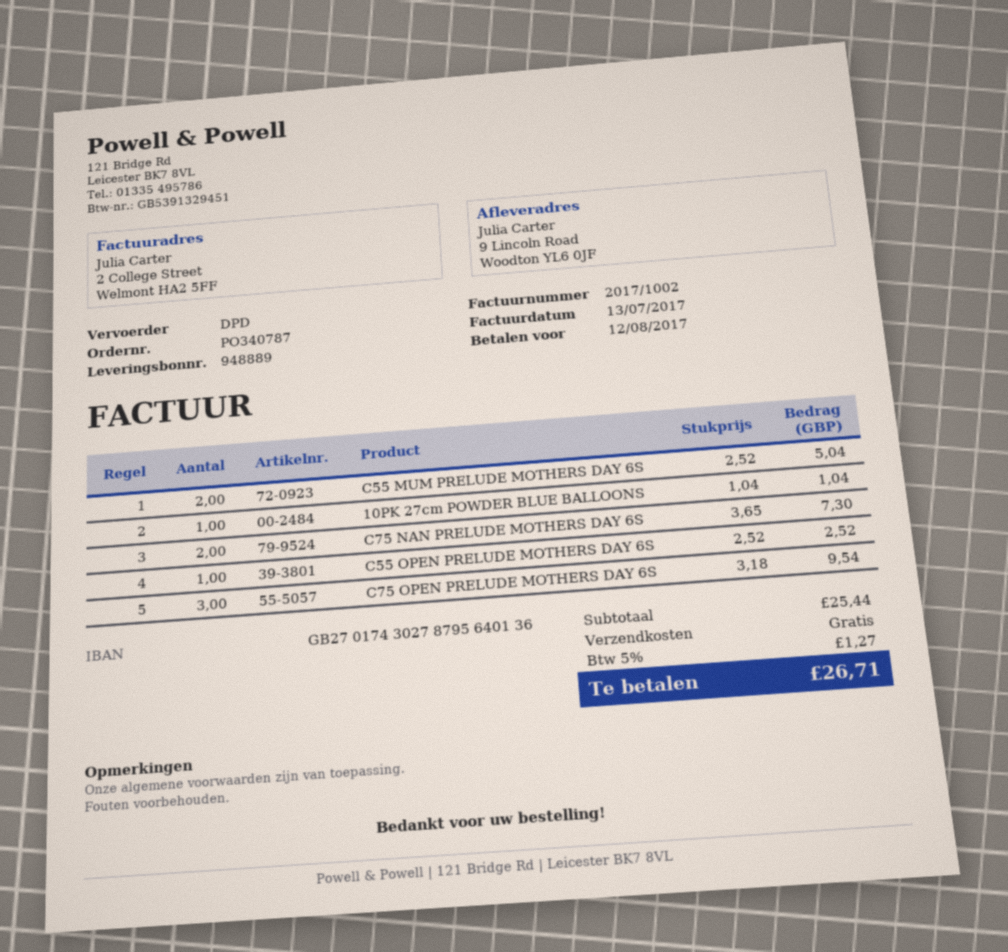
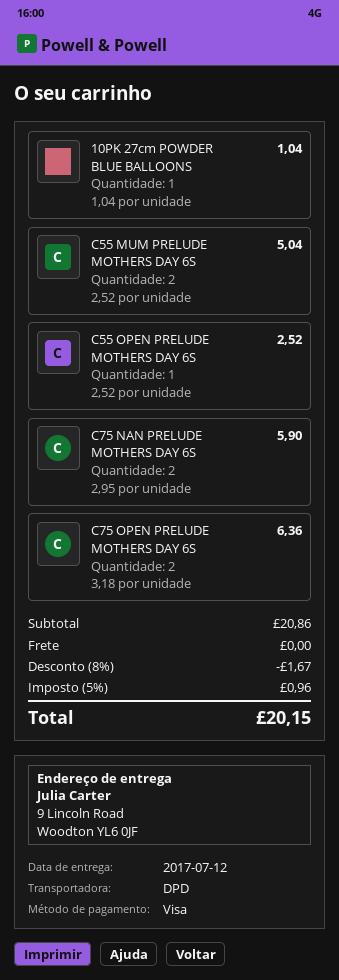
C75 NAN PRELUDE MOTHERS DAY 6S: 2 x 3.65 = 7.30 -> 2 x 2.95 = 5.90
C75 OPEN PRELUDE MOTHERS DAY 6S: 3 x 3.18 = 9.54 -> 2 x 3.18 = 6.36
subtotal: 25.44 -> 20.86
discount: none -> 8% = 1.67
tax: 5% = 1.27 -> 5% = 0.96
total: 26.71 -> 20.15

